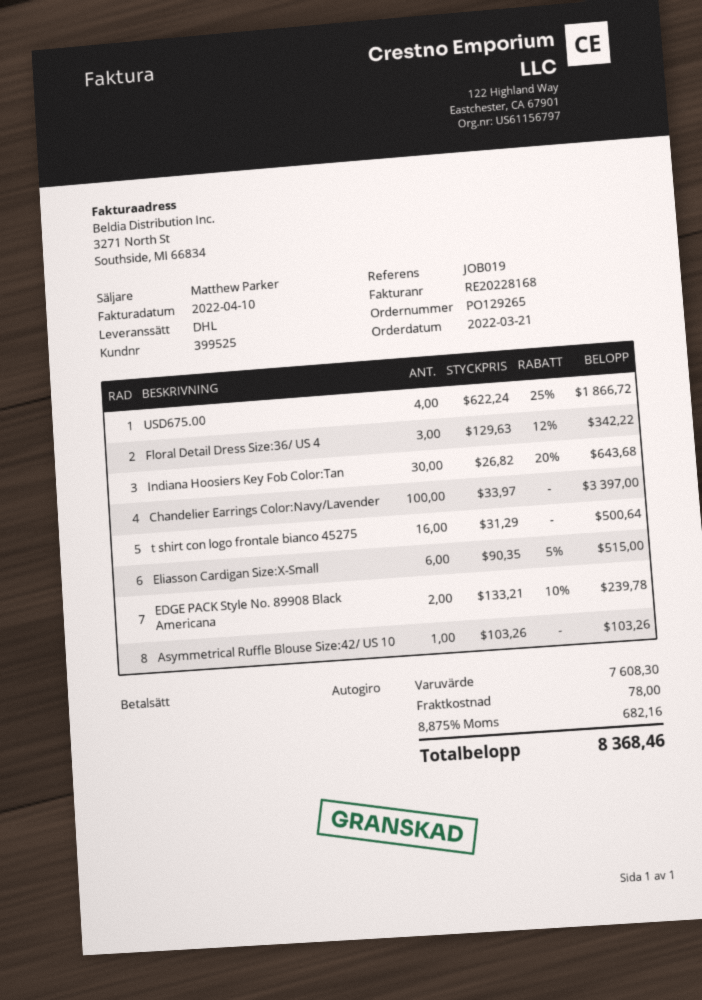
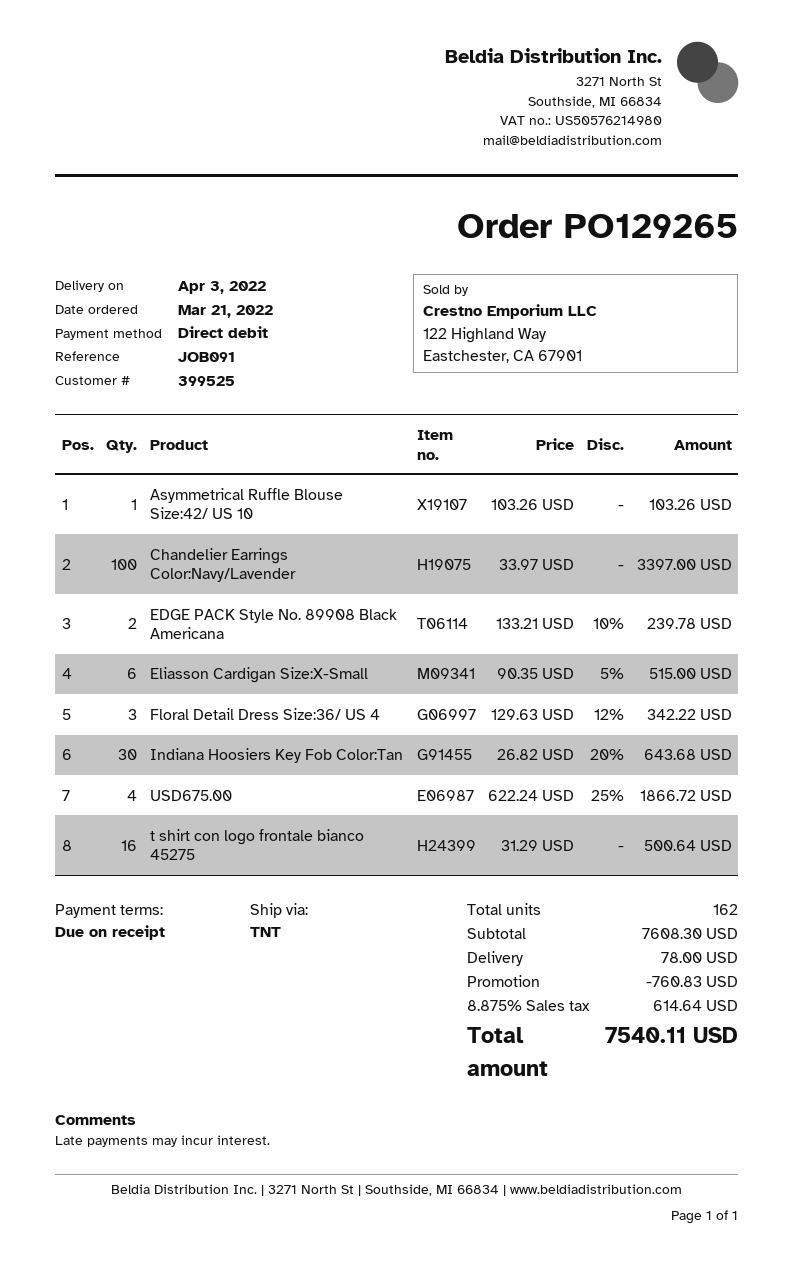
reference: JOB019 -> JOB091
shipping method: DHL -> TNT
discount: none -> 760.83
tax: 8.875% = 682.16 -> 8.875% = 614.64
total: 8368.46 -> 7540.11

